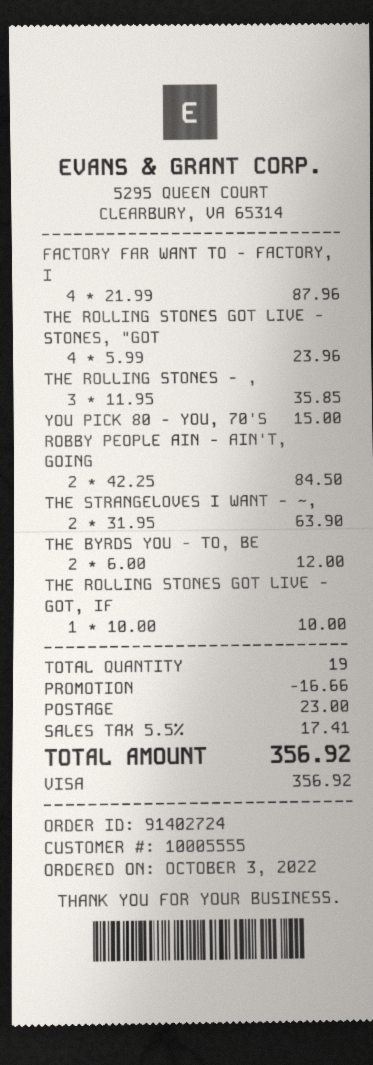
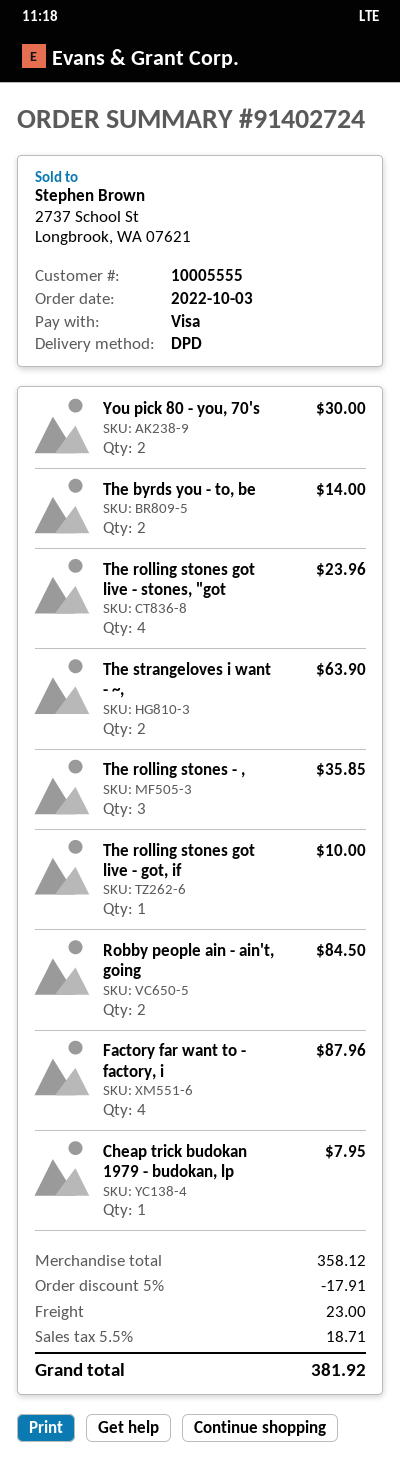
YOU PICK 80 - YOU, 70'S: 1 for 15.00 -> 2 for 30.00
THE BYRDS YOU - TO, BE: 2 for 12.00 -> 2 for 14.00
Cheap trick budokan 1979 - budokan, lp: none -> 1 for 7.95
discount: 16.66 -> 17.91
tax: 5.5% = 17.41 -> 5.5% = 18.71
total: 356.92 -> 381.92

